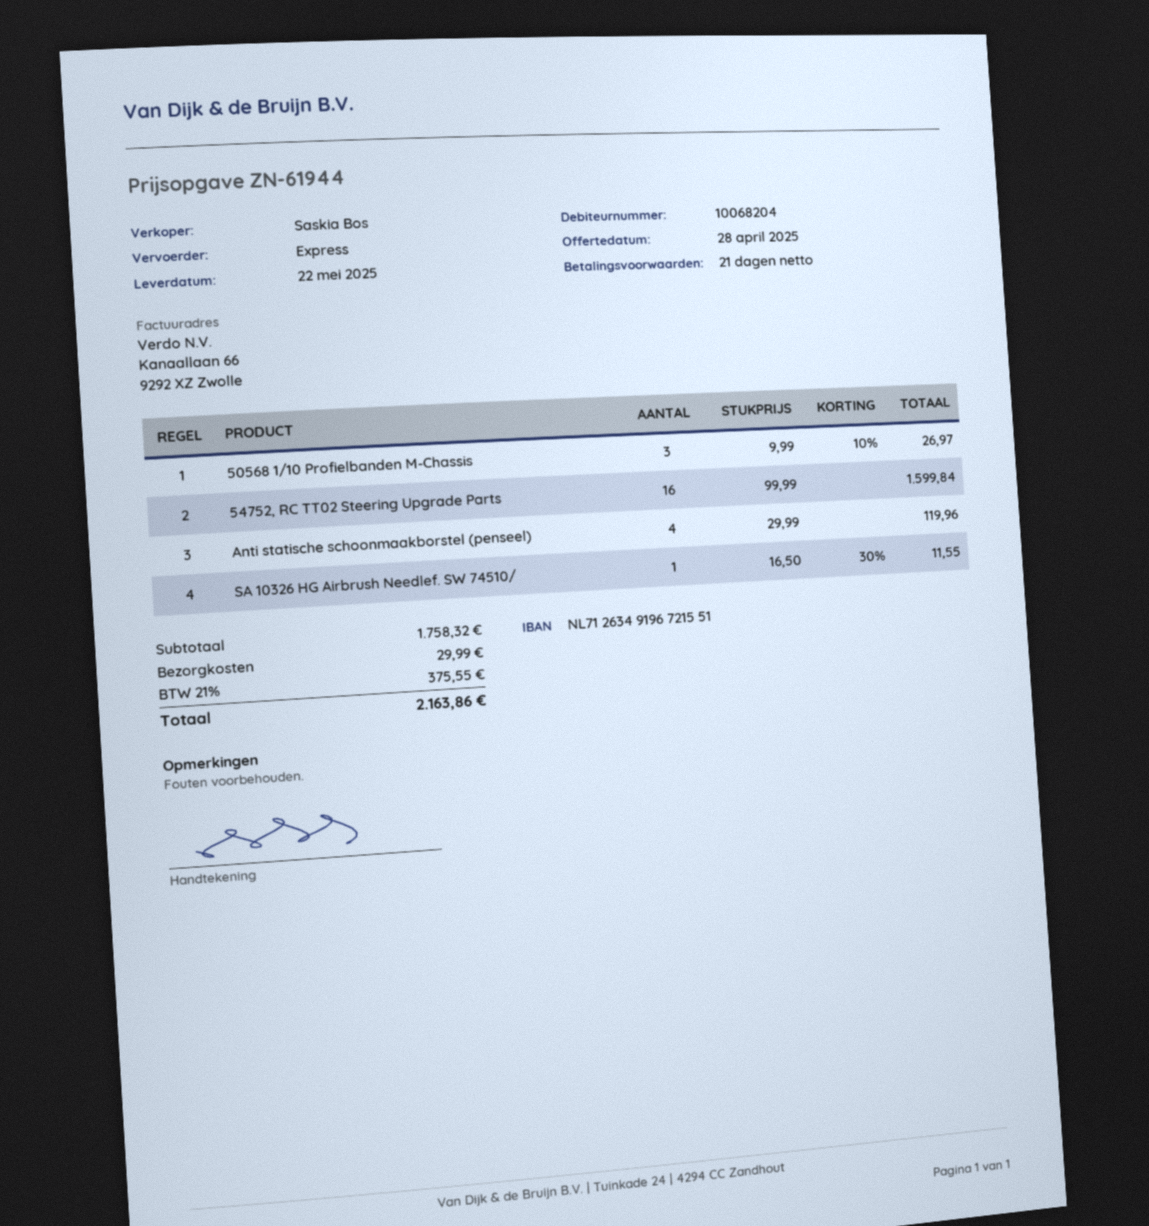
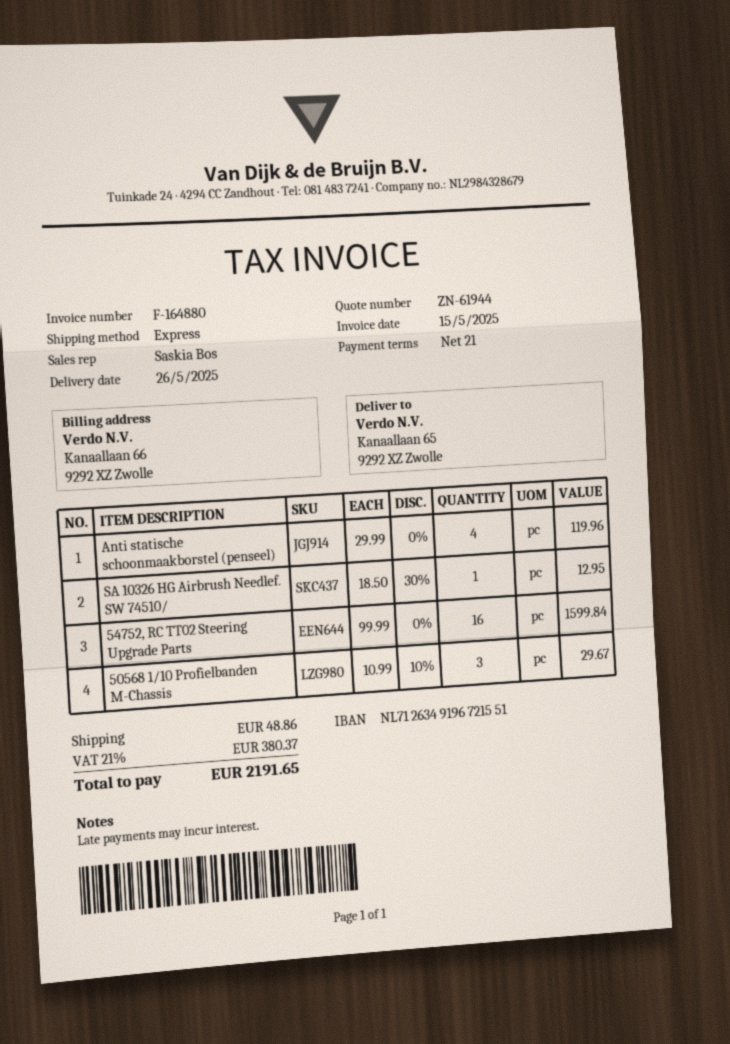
delivery date: 2025-05-22 -> 2025-05-26
50568 1/10 Profielbanden M-Chassis: 3 x 9.99 - 10% = 26.97 -> 3 x 10.99 - 10% = 29.67
SA 10326 HG Airbrush Needlef. SW 74510/: 1 x 16.50 - 30% = 11.55 -> 1 x 18.50 - 30% = 12.95
shipping: 29.99 -> 48.86
tax: 21% = 375.55 -> 21% = 380.37
total: 2163.86 -> 2191.65

